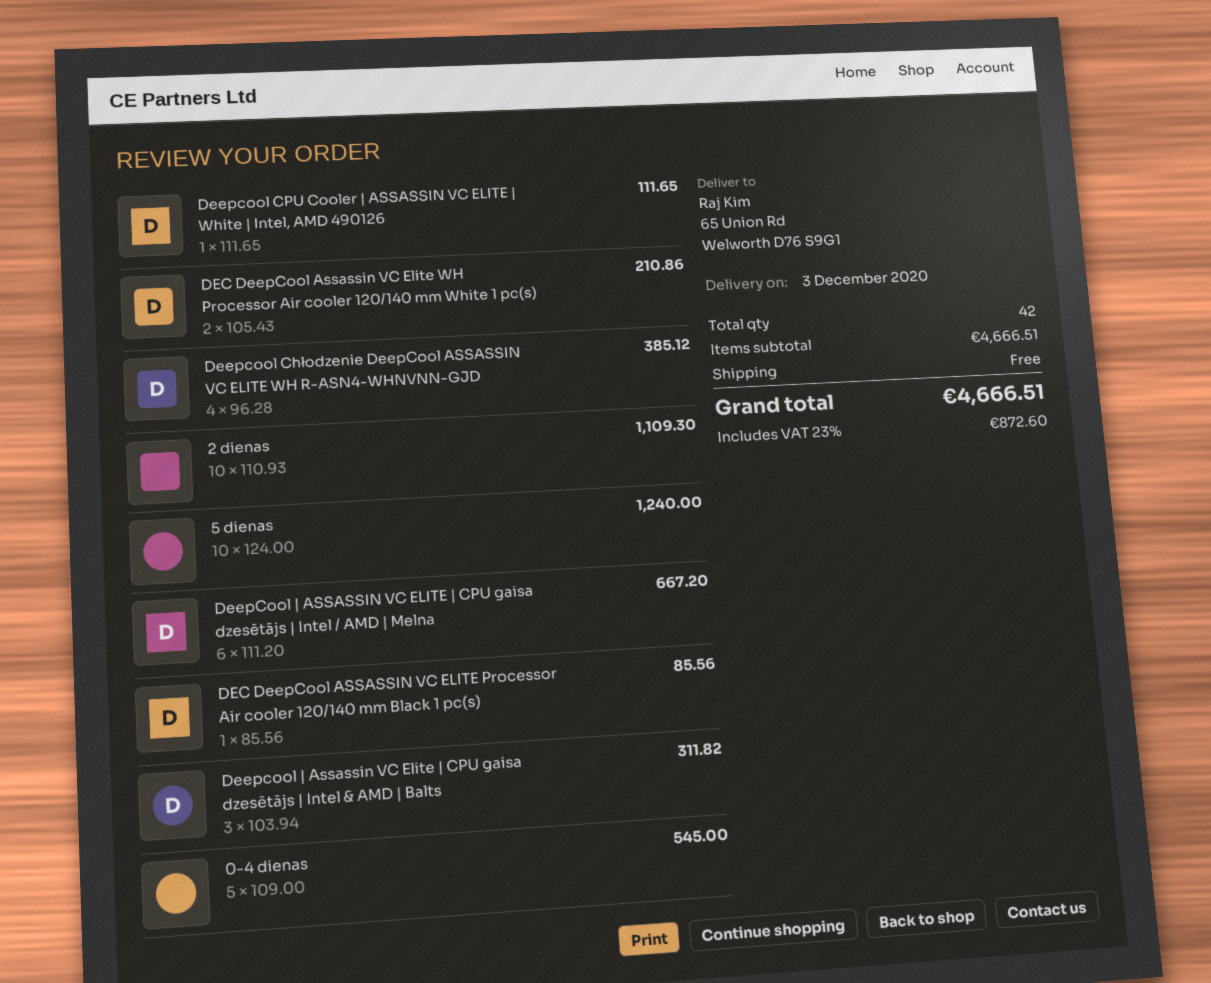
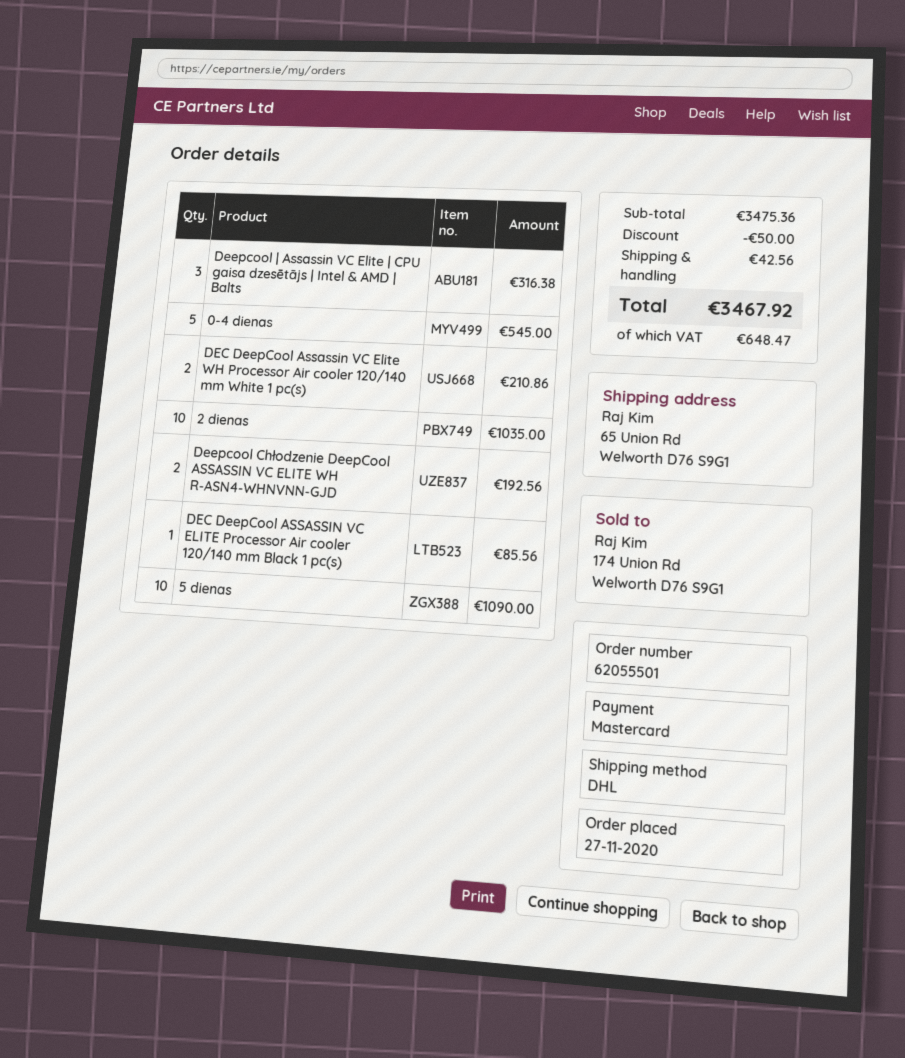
Deepcool CPU Cooler | ASSASSIN VC ELITE | White | Intel, AMD 490126: 1 for 111.65 -> none
Deepcool Chłodzenie DeepCool ASSASSIN VC ELITE WH R-ASN4-WHNVNN-GJD: 4 for 385.12 -> 2 for 192.56
2 dienas: 10 for 1109.30 -> 10 for 1035.00
5 dienas: 10 for 1240.00 -> 10 for 1090.00
DeepCool | ASSASSIN VC ELITE | CPU gaisa dzesētājs | Intel / AMD | Melna: 6 for 667.20 -> none
Deepcool | Assassin VC Elite | CPU gaisa dzesētājs | Intel & AMD | Balts: 3 for 311.82 -> 3 for 316.38
subtotal: 4666.51 -> 3475.36
discount: none -> 50.00
shipping: 0.00 -> 42.56
tax: 872.60 -> 648.47
total: 4666.51 -> 3467.92

